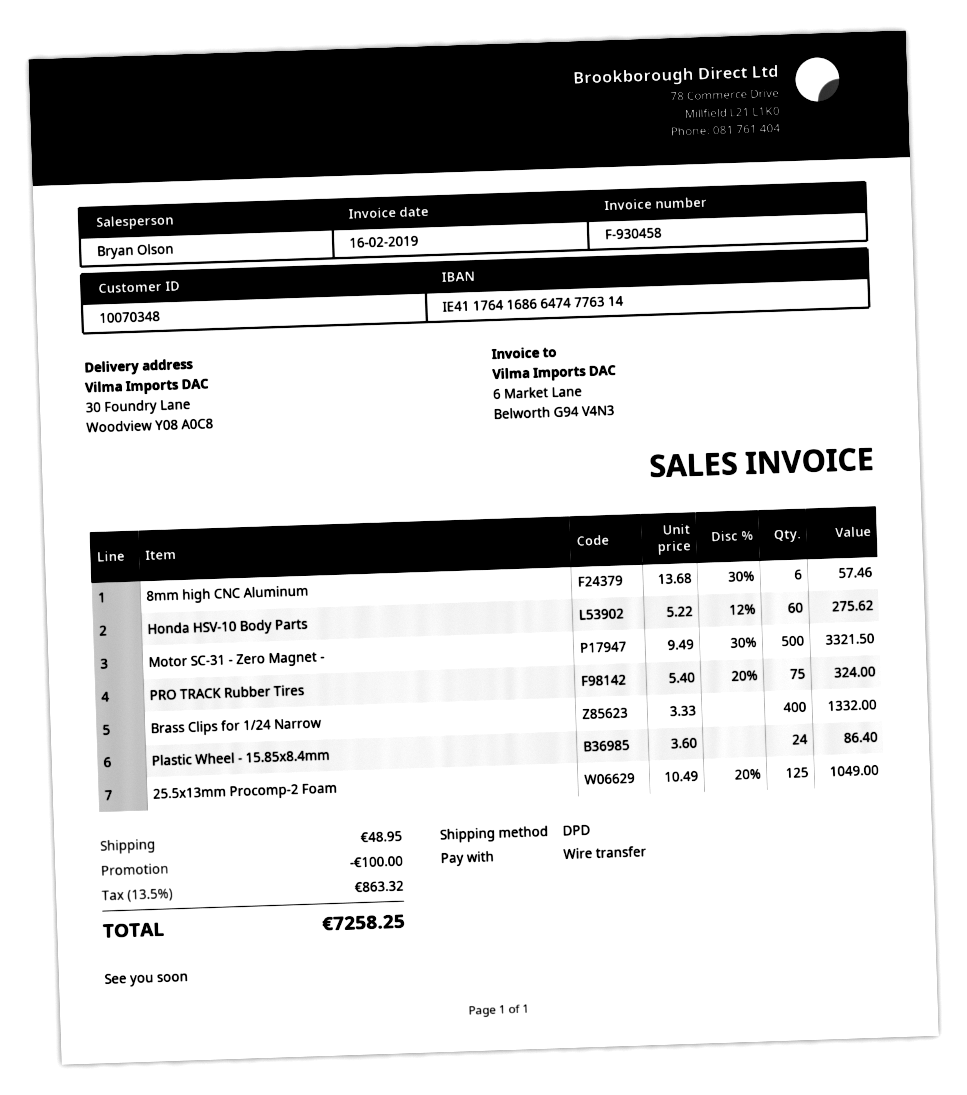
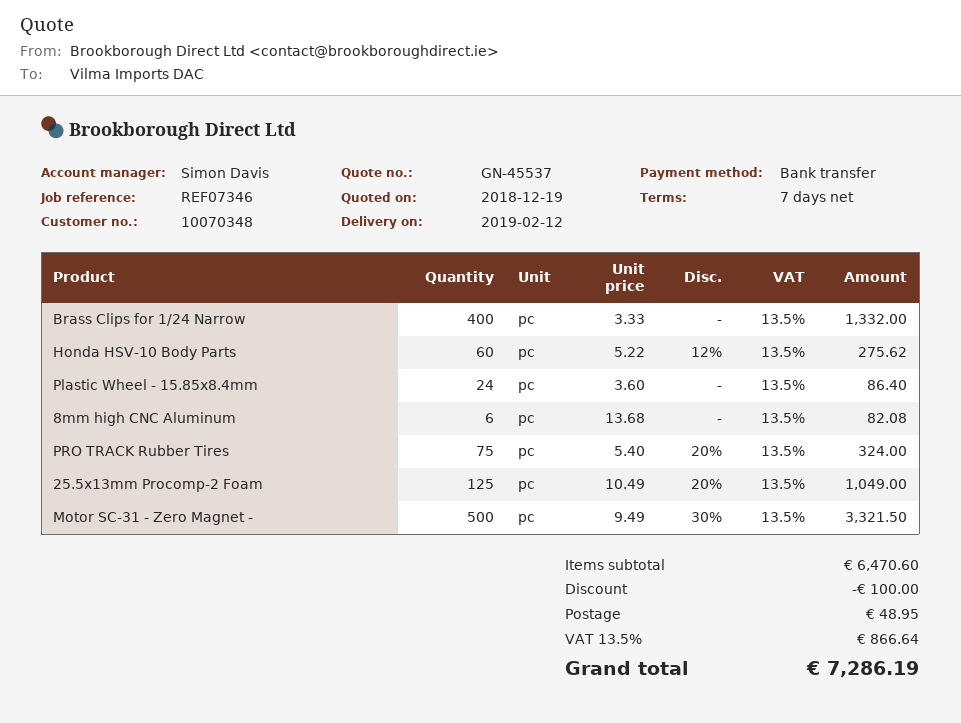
sales rep: Bryan Olson -> Simon Davis
8mm high CNC Aluminum: 6 x 13.68 - 30% = 57.46 -> 6 x 13.68 = 82.08
tax: 13.5% = 863.32 -> 13.5% = 866.64
total: 7258.25 -> 7286.19

